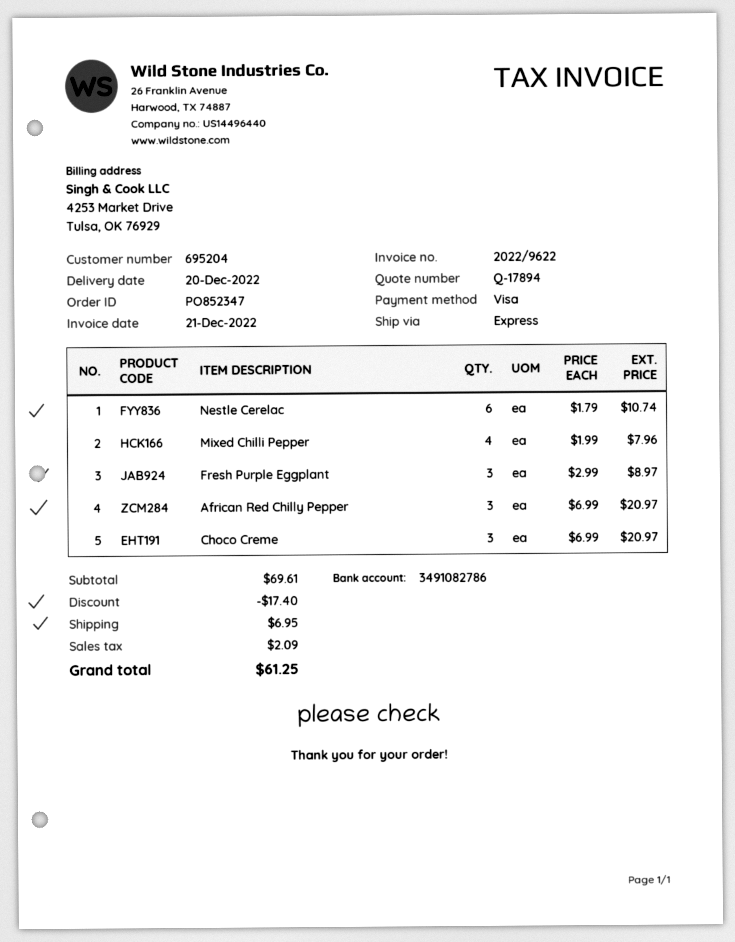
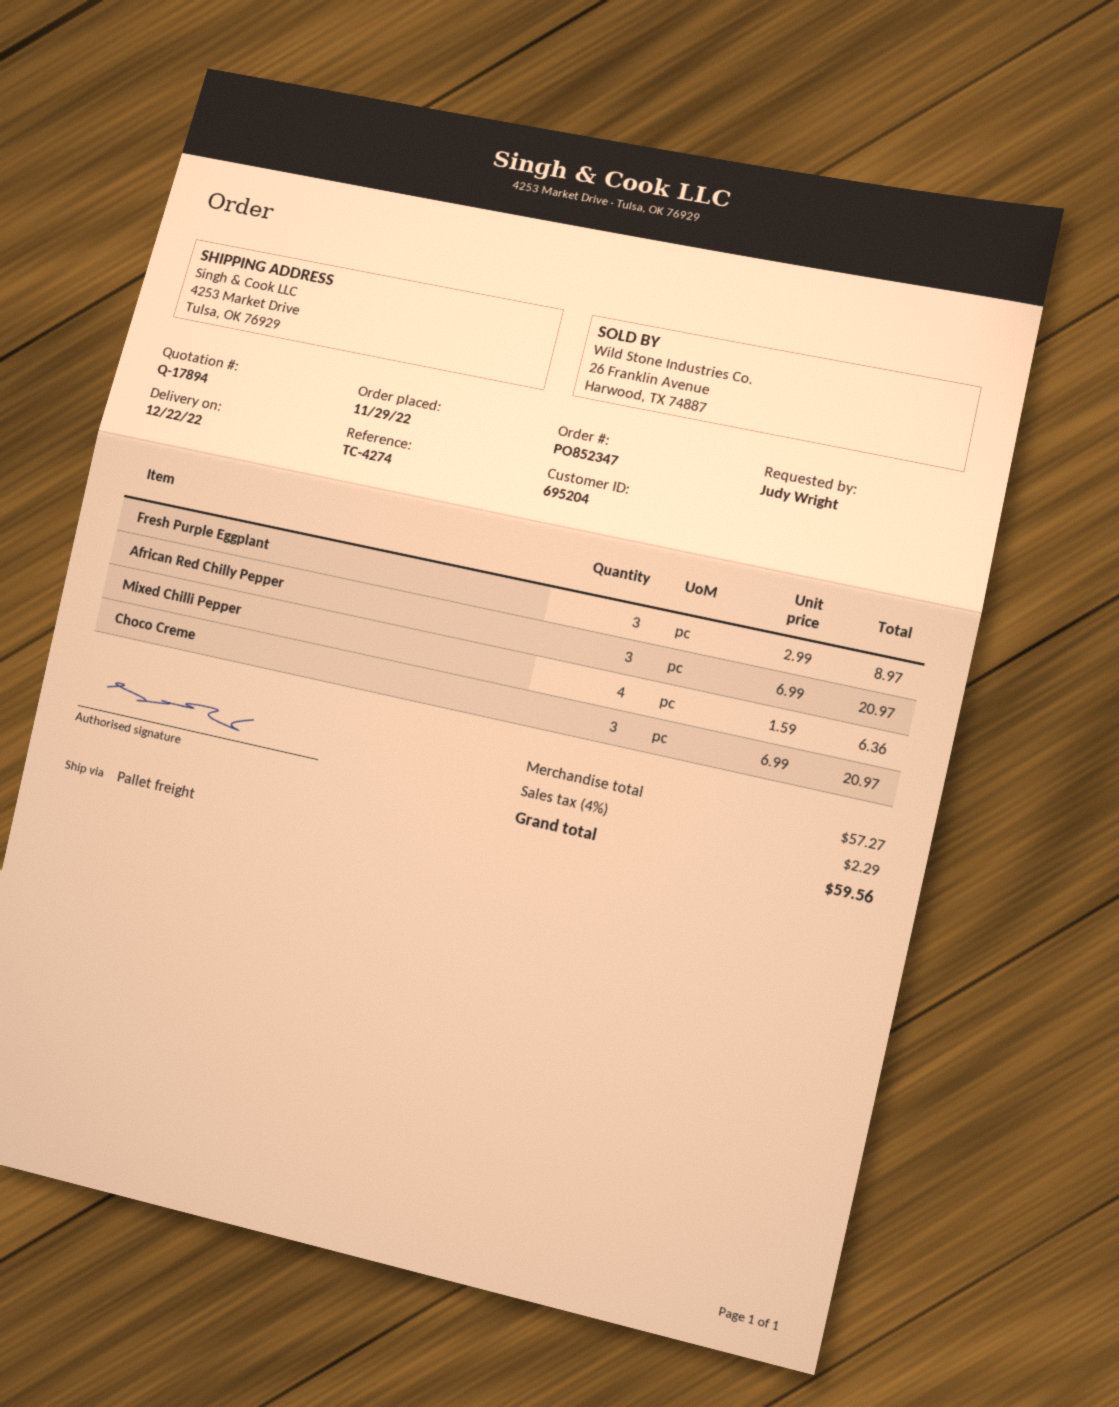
delivery date: 2022-12-20 -> 2022-12-22
shipping method: express -> pallet freight
Nestle Cerelac: 6 x 1.79 = 10.74 -> none
Mixed Chilli Pepper: 4 x 1.99 = 7.96 -> 4 x 1.59 = 6.36
subtotal: 69.61 -> 57.27
discount: 17.40 -> none
shipping: 6.95 -> none
tax: 2.09 -> 2.29
total: 61.25 -> 59.56

